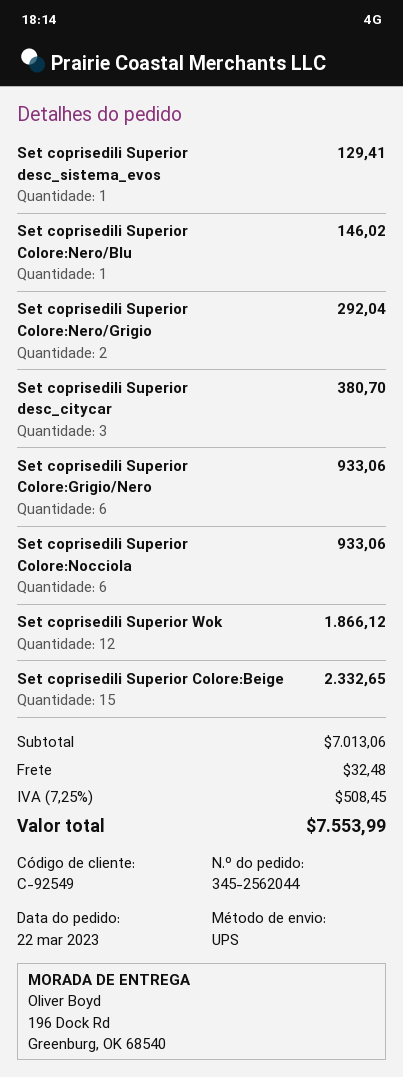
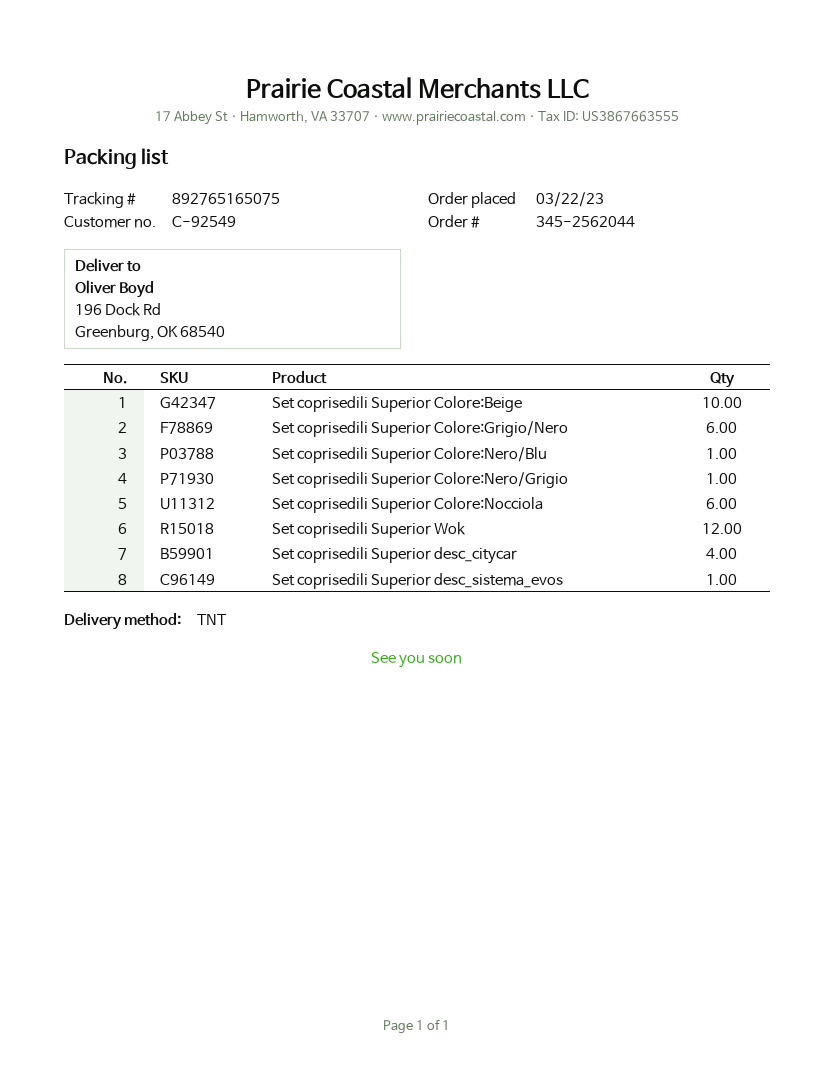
shipping method: UPS -> TNT
Set coprisedili Superior Colore:Nero/Grigio: 2 -> 1
Set coprisedili Superior desc_citycar: 3 -> 4
Set coprisedili Superior Colore:Beige: 15 -> 10

